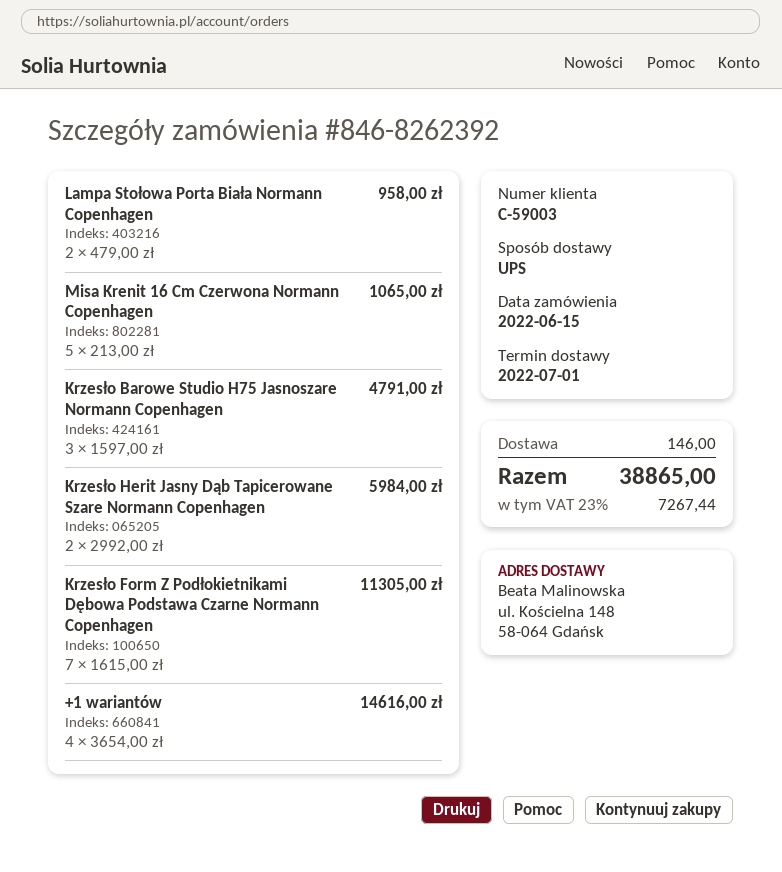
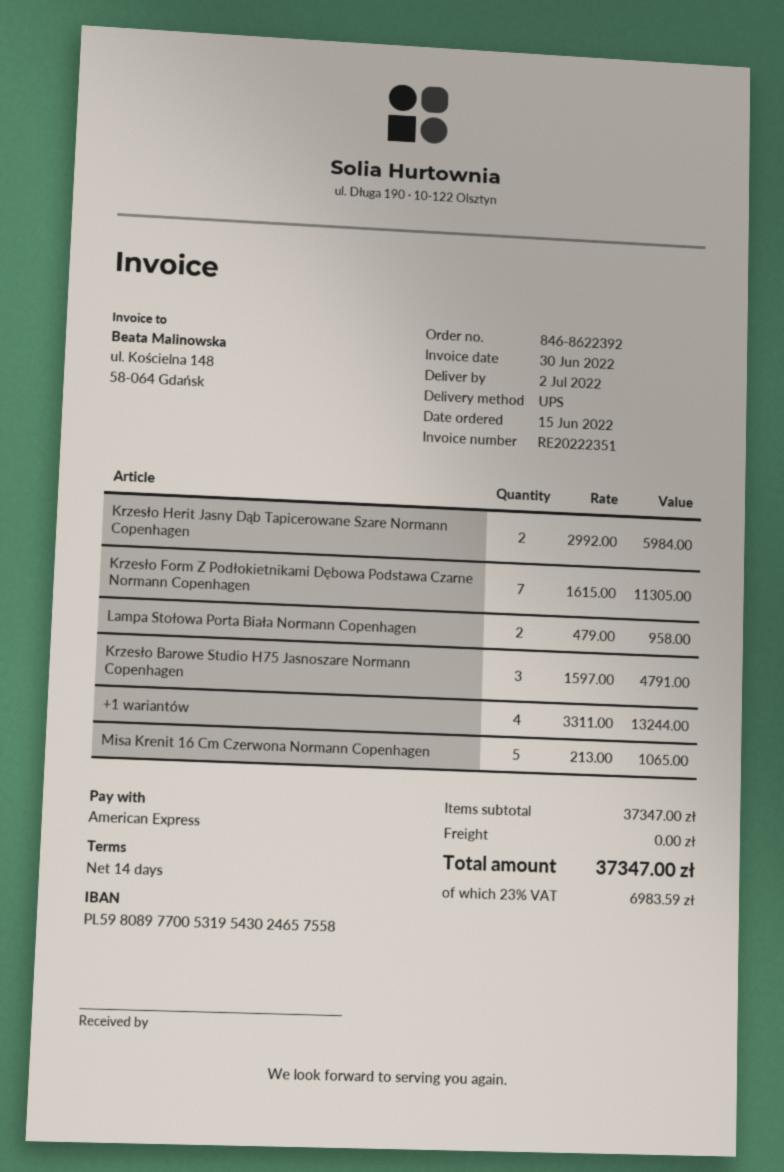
order number: 846-8262392 -> 846-8622392
delivery date: 2022-07-01 -> 2022-07-02
+1 wariantów: 4 x 3654.00 = 14616.00 -> 4 x 3311.00 = 13244.00
shipping: 146.00 -> 0.00
tax: 23% = 7267.44 -> 23% = 6983.59
total: 38865.00 -> 37347.00

